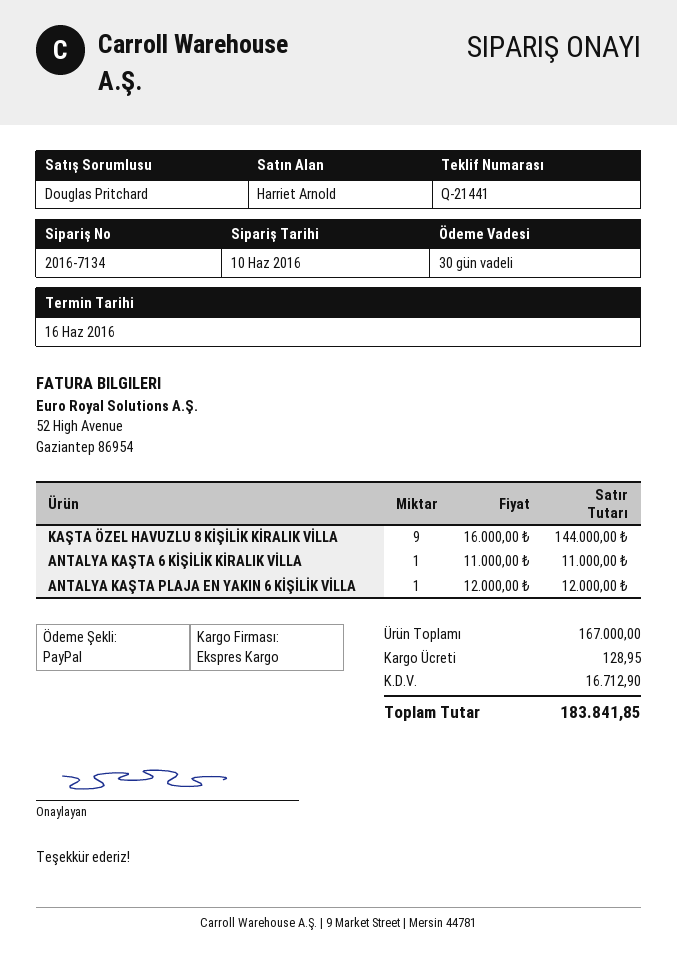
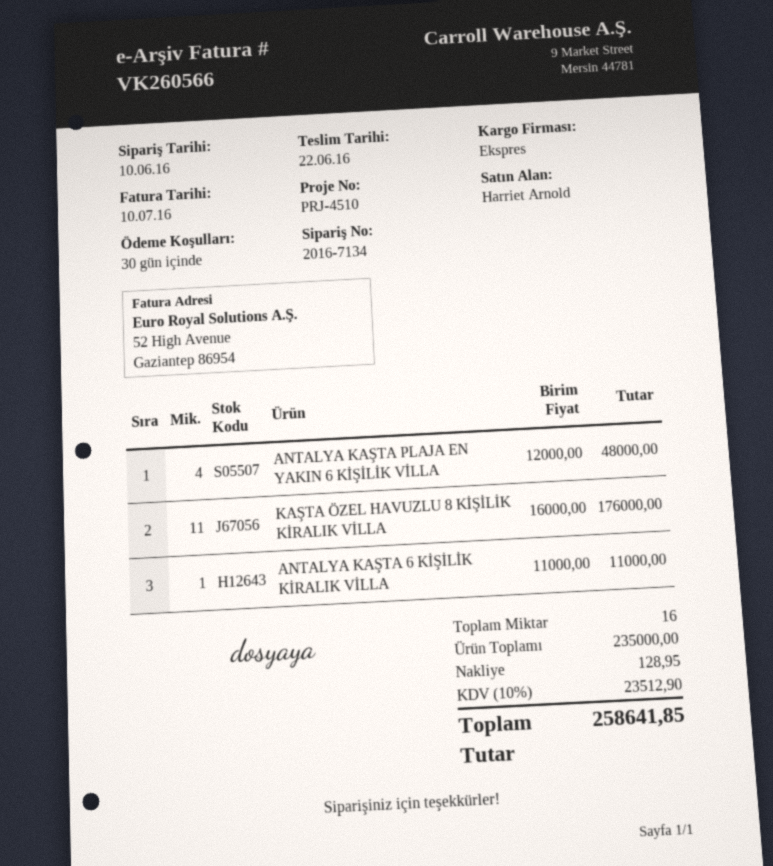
delivery date: 2016-06-16 -> 2016-06-22
KAŞTA ÖZEL HAVUZLU 8 KİŞİLİK KİRALIK VİLLA: 9 x 16000.00 = 144000.00 -> 11 x 16000.00 = 176000.00
ANTALYA KAŞTA PLAJA EN YAKIN 6 KİŞİLİK VİLLA: 1 x 12000.00 = 12000.00 -> 4 x 12000.00 = 48000.00
subtotal: 167000.00 -> 235000.00
tax: 16712.90 -> 23512.90
total: 183841.85 -> 258641.85

